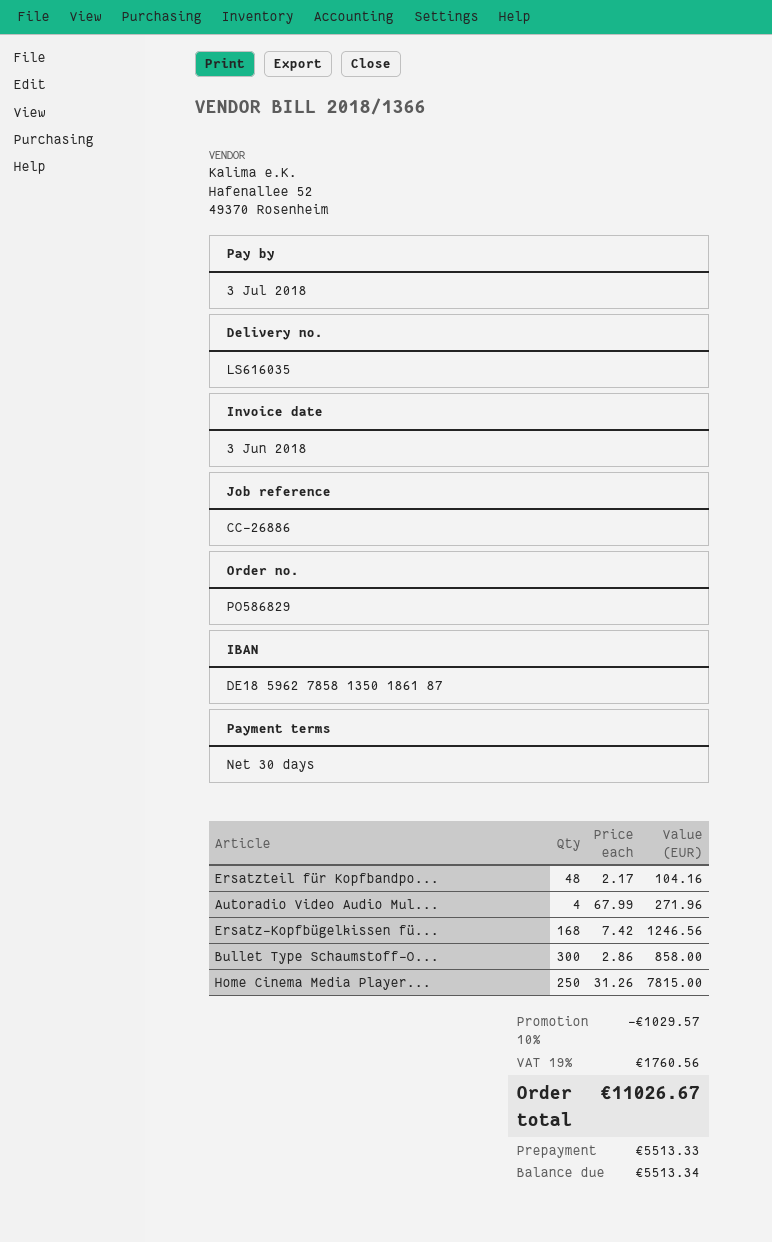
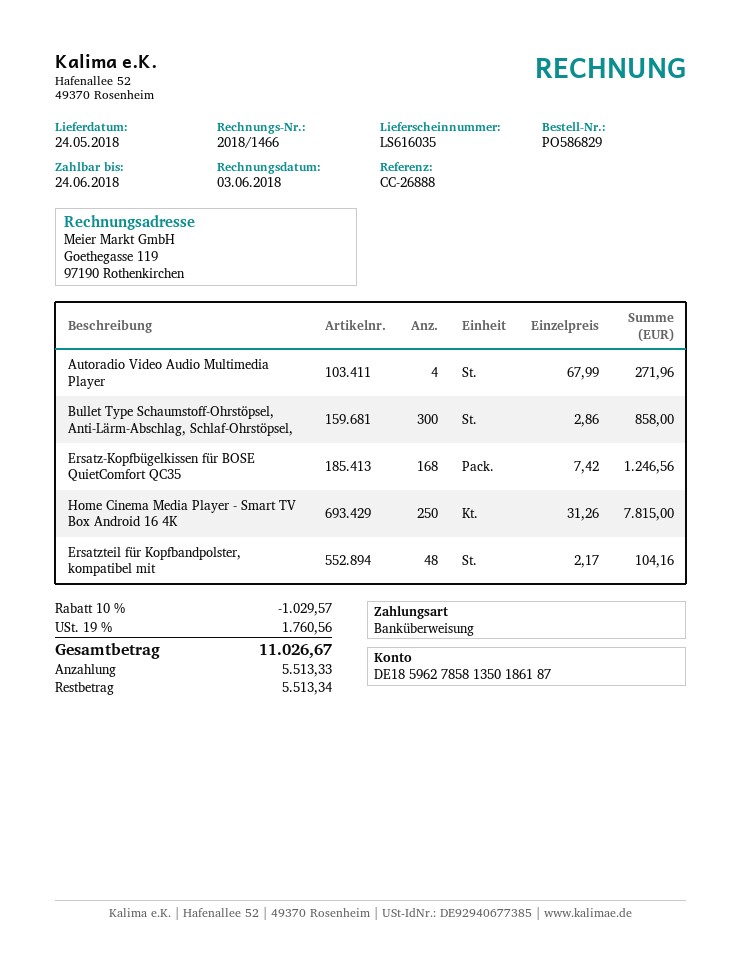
invoice number: 2018/1366 -> 2018/1466
due date: 2018-07-03 -> 2018-06-24
reference: CC-26886 -> CC-26888

